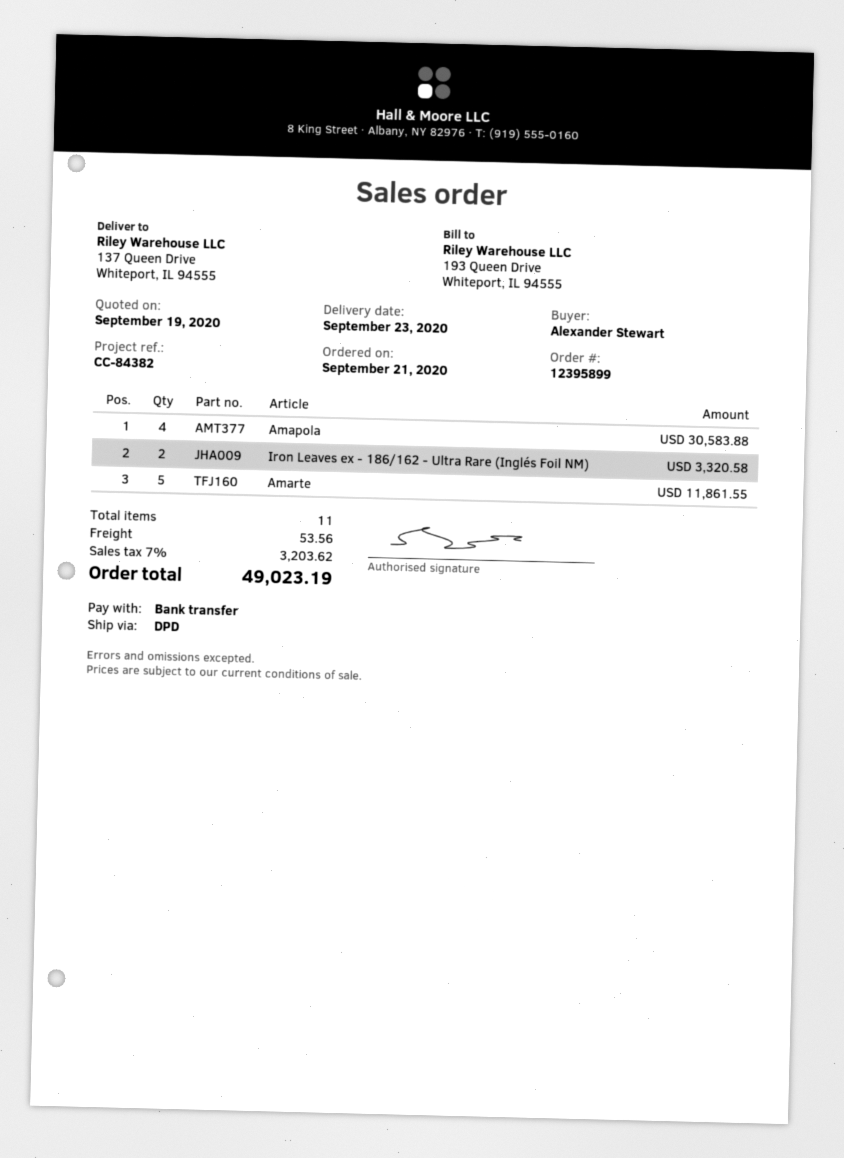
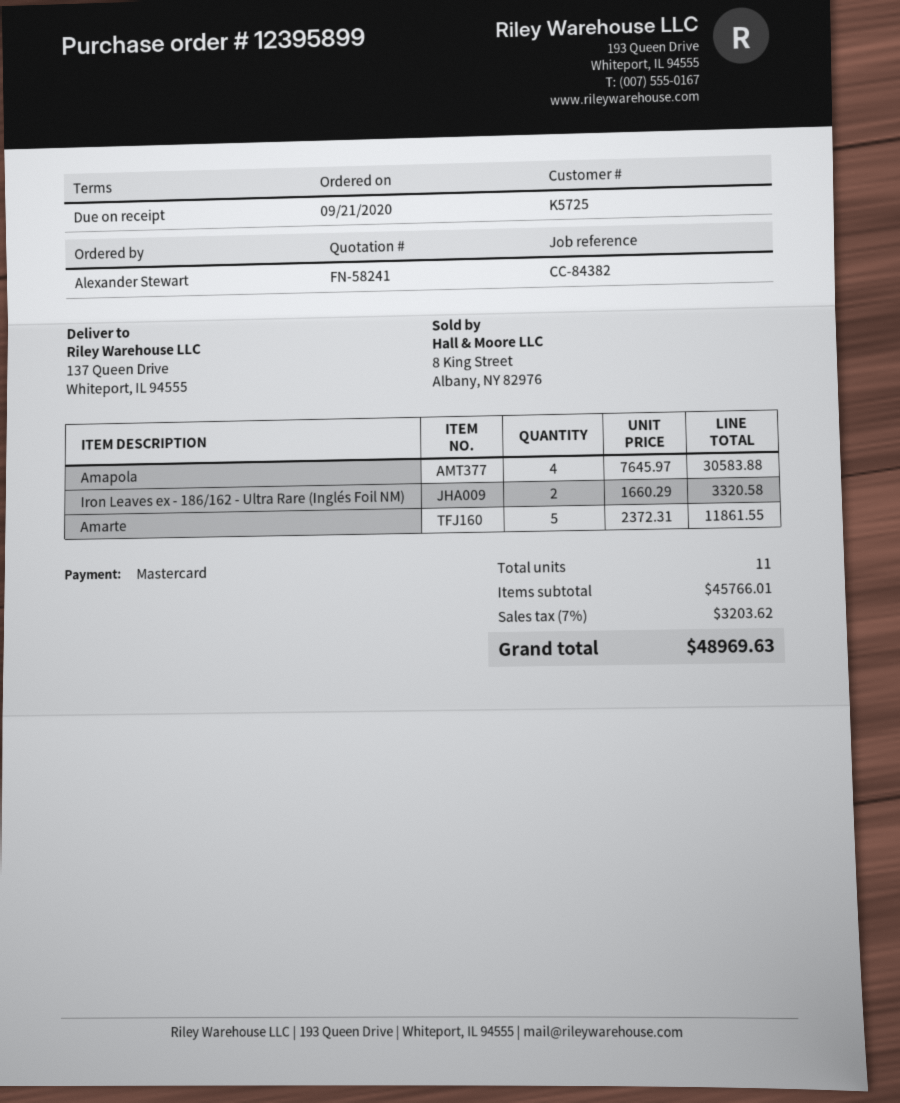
payment method: bank transfer -> Mastercard
shipping: 53.56 -> none
total: 49023.19 -> 48969.63

